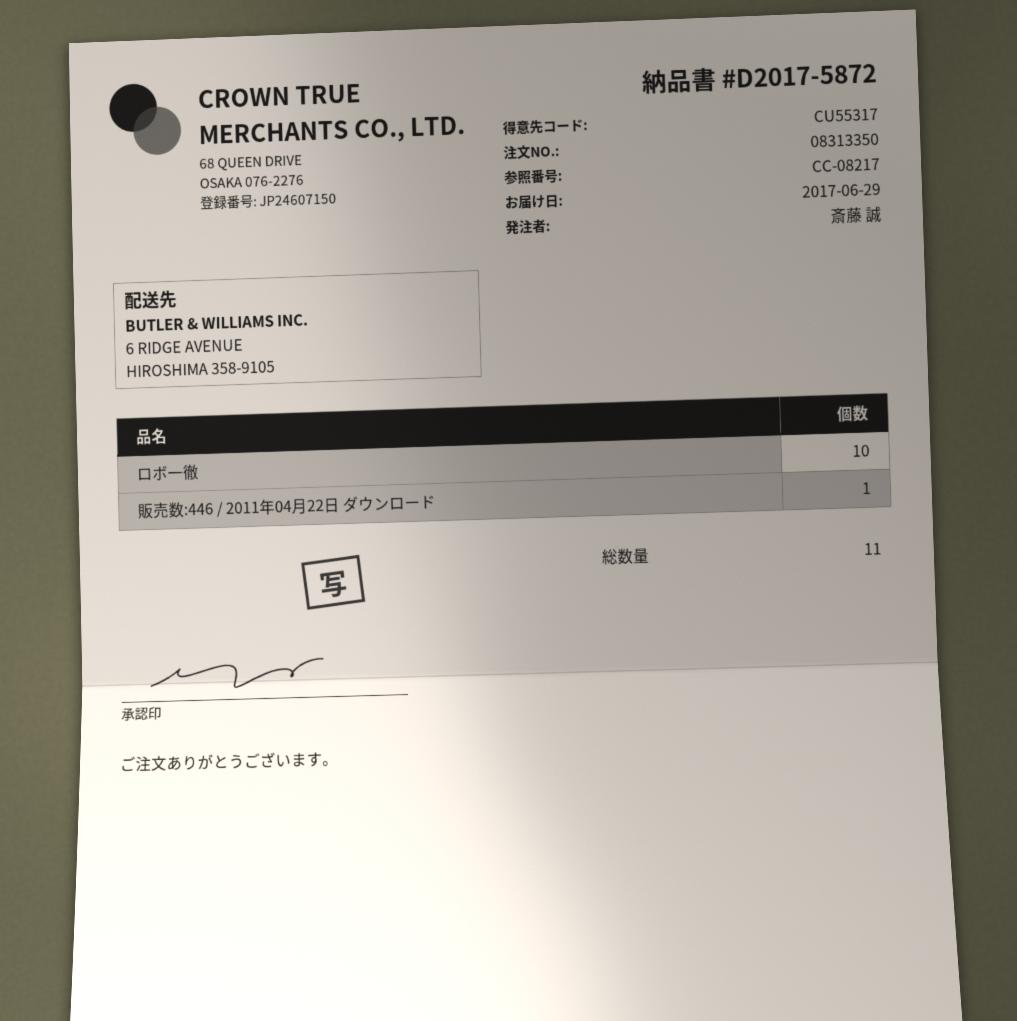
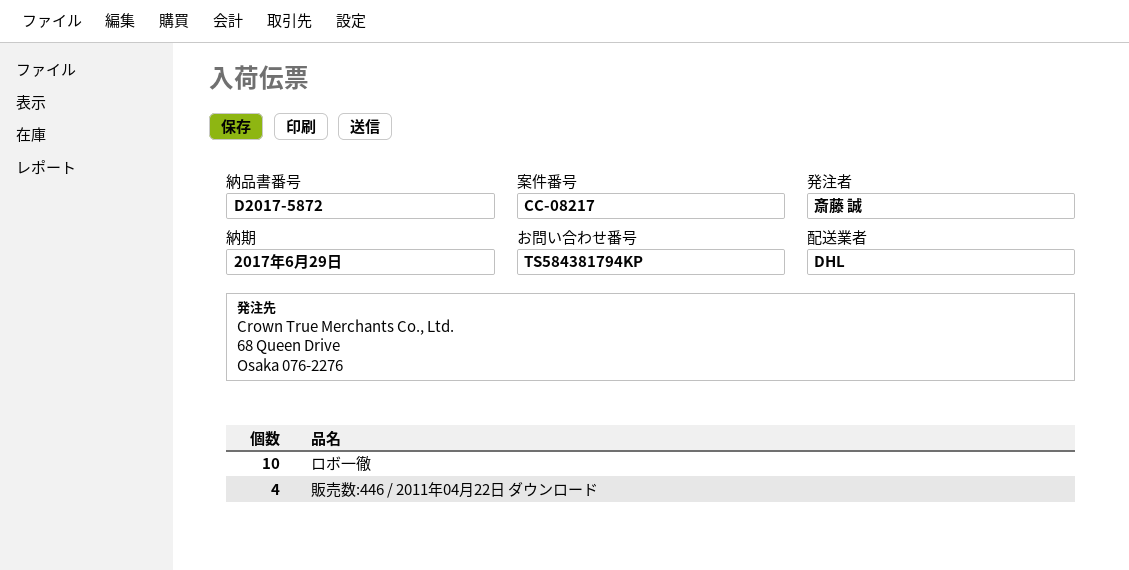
販売数:446 / 2011年04月22日 ダウンロード: 1 -> 4

